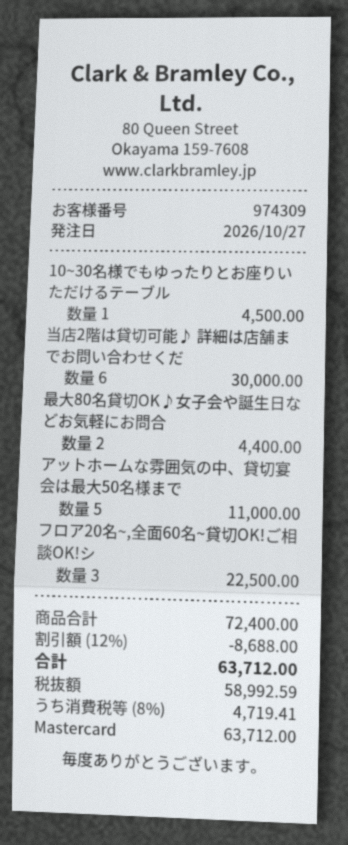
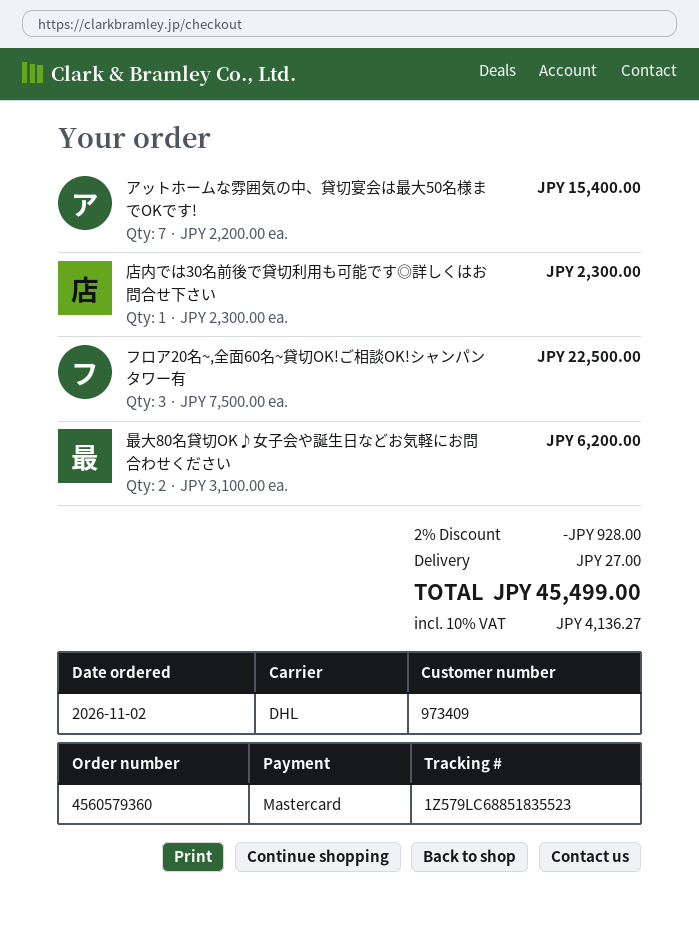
order date: 2026-10-27 -> 2026-11-02
customer number: 974309 -> 973409
10~30名様でもゆったりとお座りいただけるテーブル: 1 for 4500.00 -> none
当店2階は貸切可能♪ 詳細は店舗までお問い合わせくだ: 6 for 30000.00 -> none
最大80名貸切OK♪女子会や誕生日などお気軽にお問合: 2 for 4400.00 -> 2 for 6200.00
アットホームな雰囲気の中、貸切宴会は最大50名様まで: 5 for 11000.00 -> 7 for 15400.00
店内では30名前後で貸切利用も可能です◎詳しくはお問合せ下さい: none -> 1 for 2300.00
discount: 12% = 8688.00 -> 2% = 928.00
shipping: none -> 27.00
tax: 8% = 4719.41 -> 10% = 4136.27
total: 63712.00 -> 45499.00

